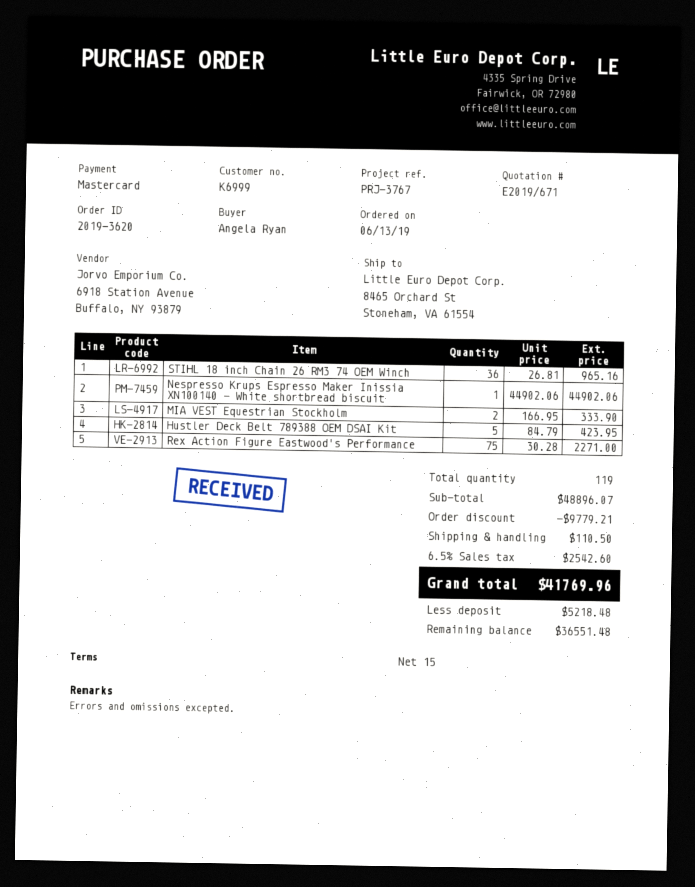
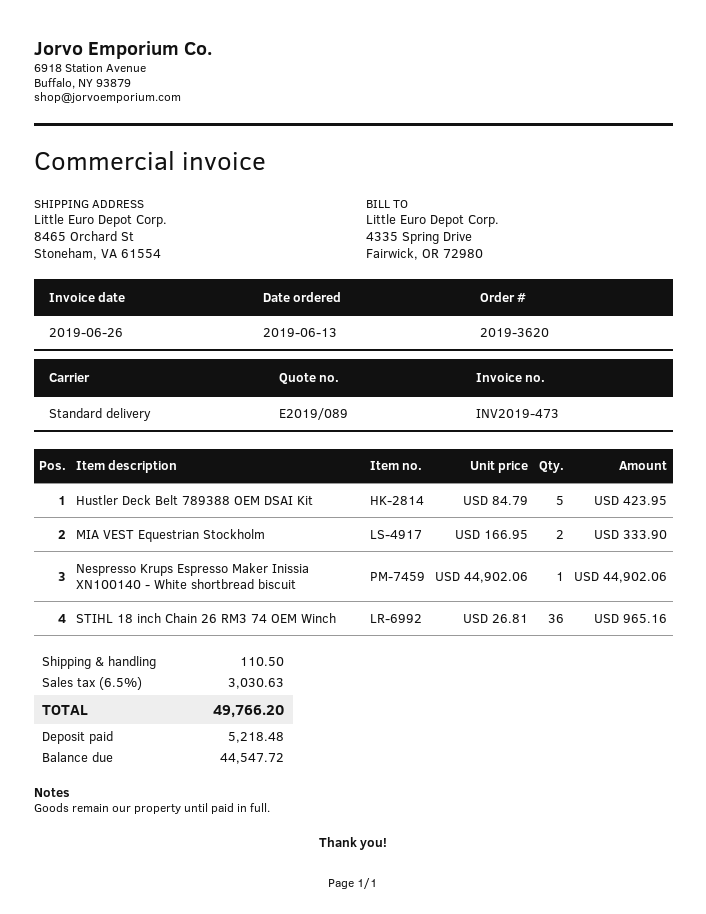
quote number: E2019/671 -> E2019/089
Rex Action Figure Eastwood's Performance: 75 x 30.28 = 2271.00 -> none
discount: 9779.21 -> none
tax: 6.5% = 2542.60 -> 6.5% = 3030.63
total: 41769.96 -> 49766.20
balance: 36551.48 -> 44547.72

